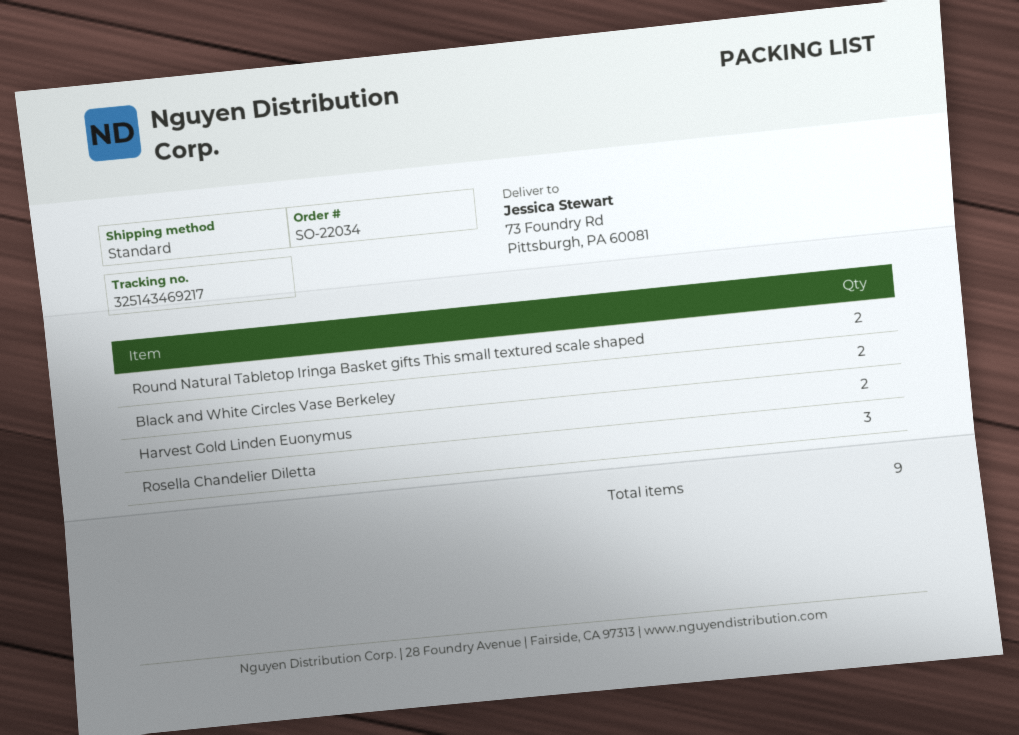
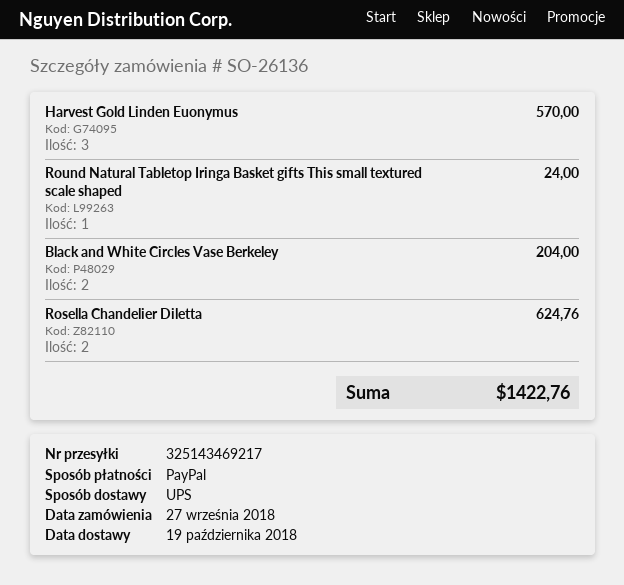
order number: SO-22034 -> SO-26136
shipping method: standard -> UPS
Round Natural Tabletop Iringa Basket gifts This small textured scale shaped: 2 -> 1
Harvest Gold Linden Euonymus: 2 -> 3
Rosella Chandelier Diletta: 3 -> 2

